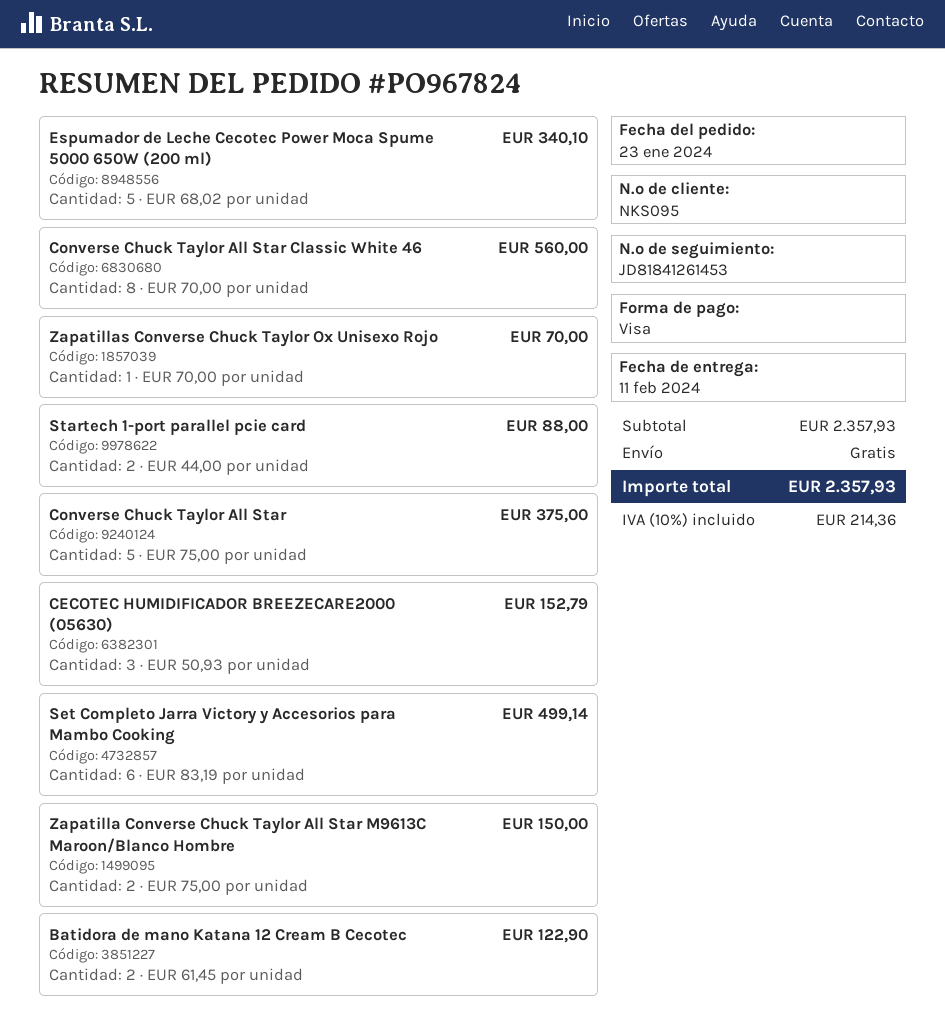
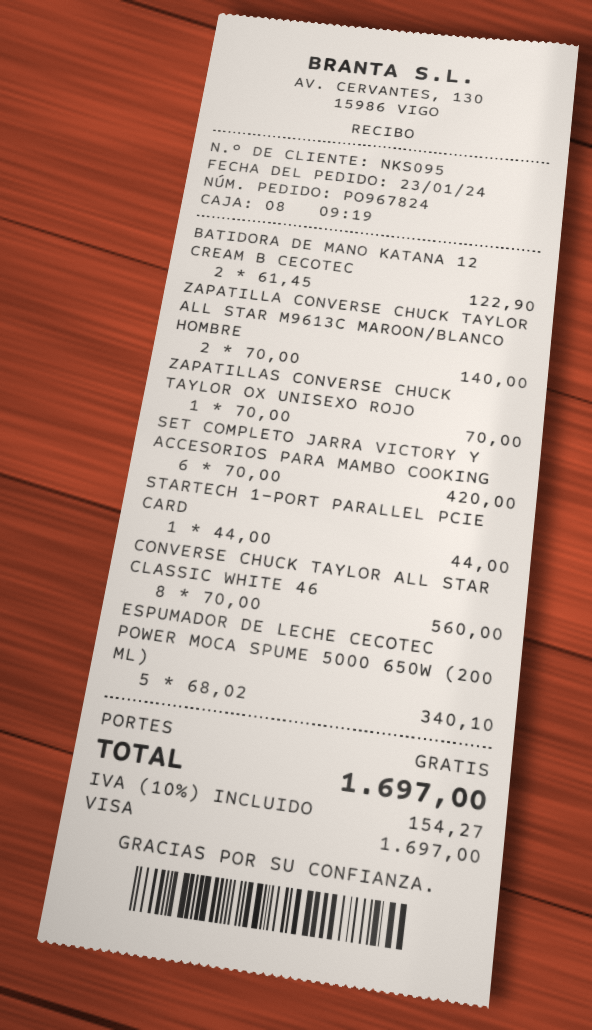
Startech 1-port parallel pcie card: 2 x 44.00 = 88.00 -> 1 x 44.00 = 44.00
Converse Chuck Taylor All Star: 5 x 75.00 = 375.00 -> none
CECOTEC HUMIDIFICADOR BREEZECARE2000 (05630): 3 x 50.93 = 152.79 -> none
Set Completo Jarra Victory y Accesorios para Mambo Cooking: 6 x 83.19 = 499.14 -> 6 x 70.00 = 420.00
Zapatilla Converse Chuck Taylor All Star M9613C Maroon/Blanco Hombre: 2 x 75.00 = 150.00 -> 2 x 70.00 = 140.00
tax: 10% = 214.36 -> 10% = 154.27
total: 2357.93 -> 1697.00

